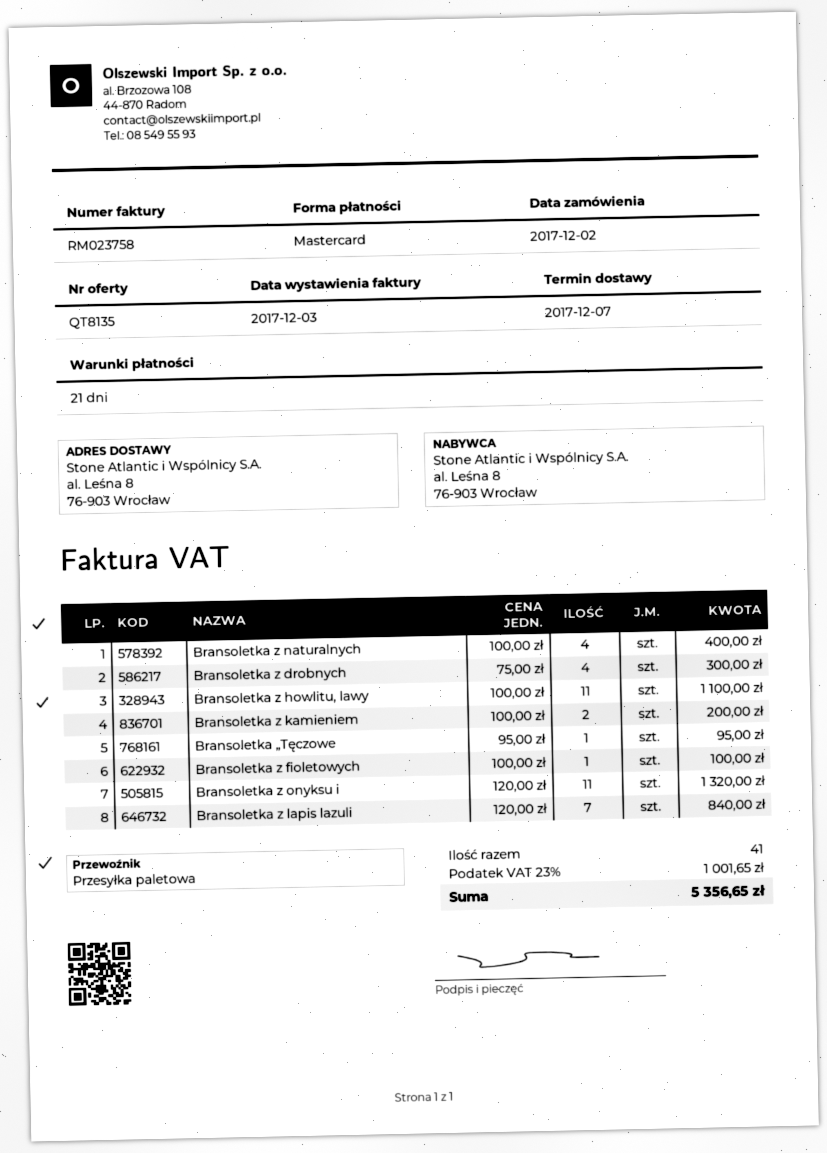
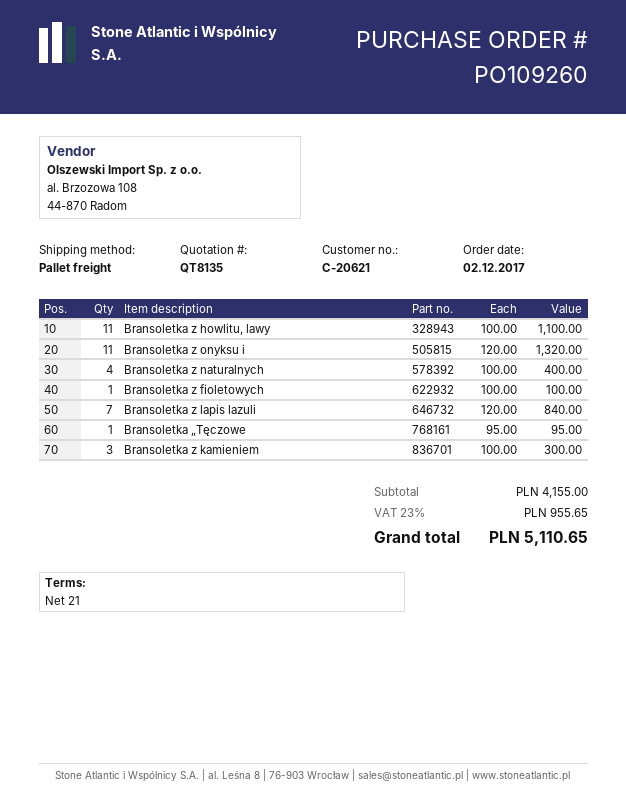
Bransoletka z drobnych: 4 x 75.00 = 300.00 -> none
Bransoletka z kamieniem: 2 x 100.00 = 200.00 -> 3 x 100.00 = 300.00
tax: 23% = 1001.65 -> 23% = 955.65
total: 5356.65 -> 5110.65

